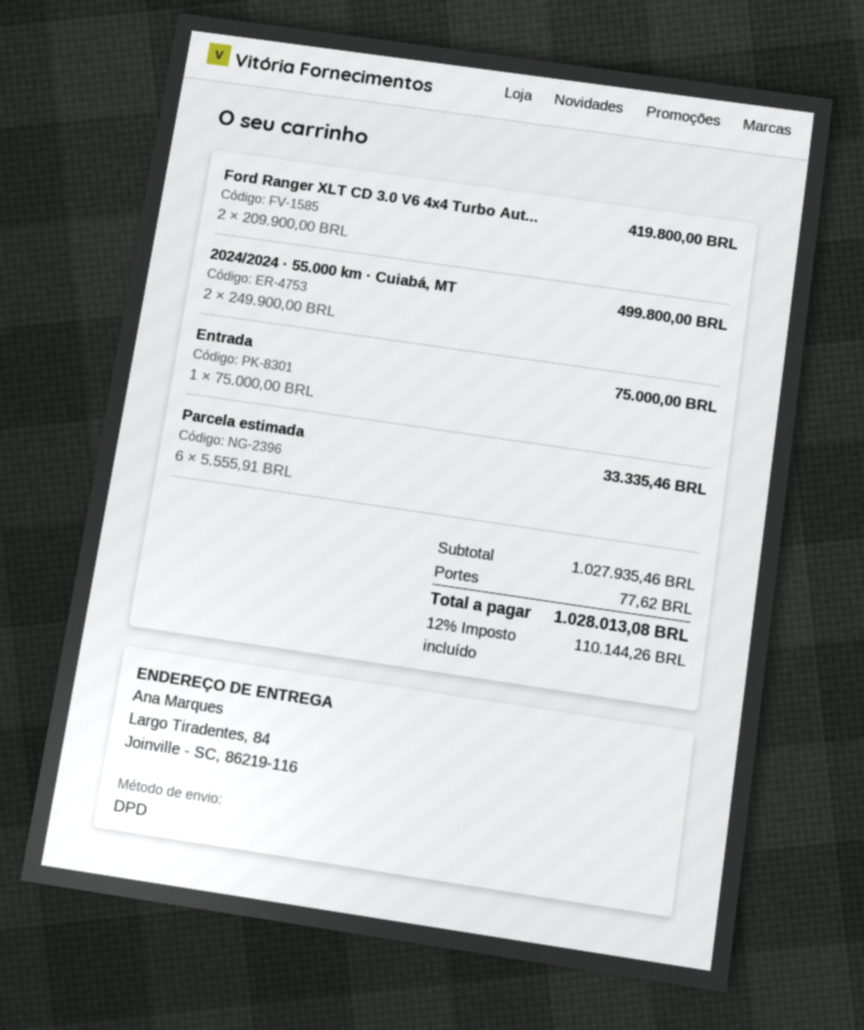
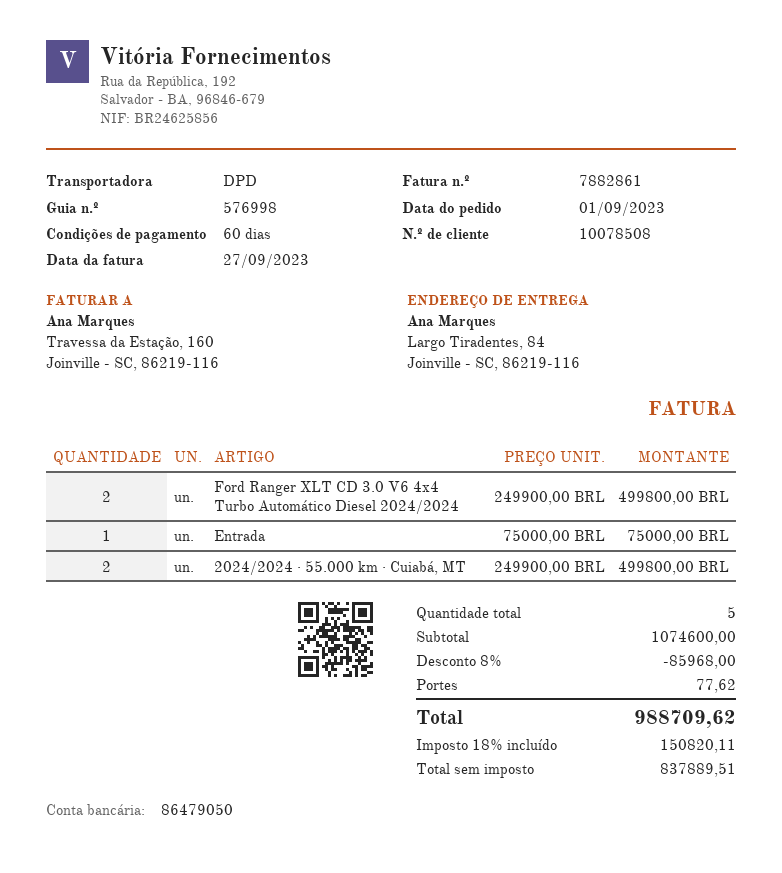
Ford Ranger XLT CD 3.0 V6 4x4 Turbo Aut...: 2 x 209900.00 = 419800.00 -> 2 x 249900.00 = 499800.00
Parcela estimada: 6 x 5555.91 = 33335.46 -> none
subtotal: 1027935.46 -> 1074600.00
discount: none -> 8% = 85968.00
tax: 12% = 110144.26 -> 18% = 150820.11
total: 1028013.08 -> 988709.62

